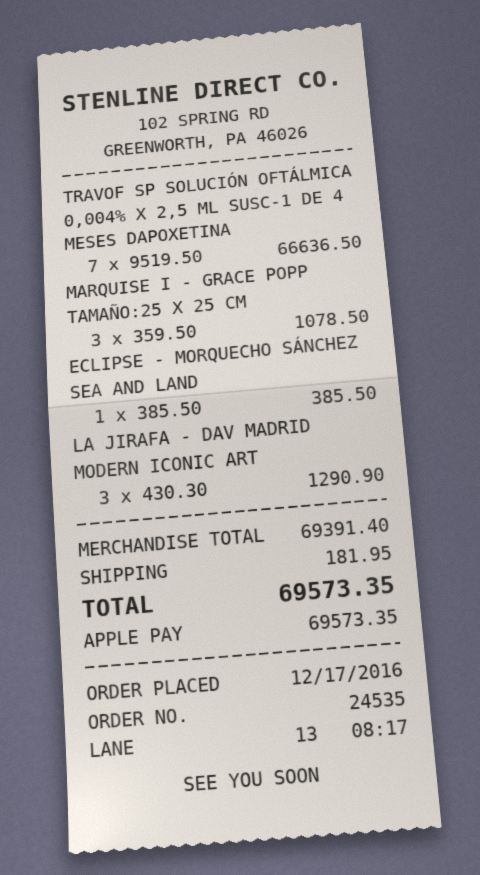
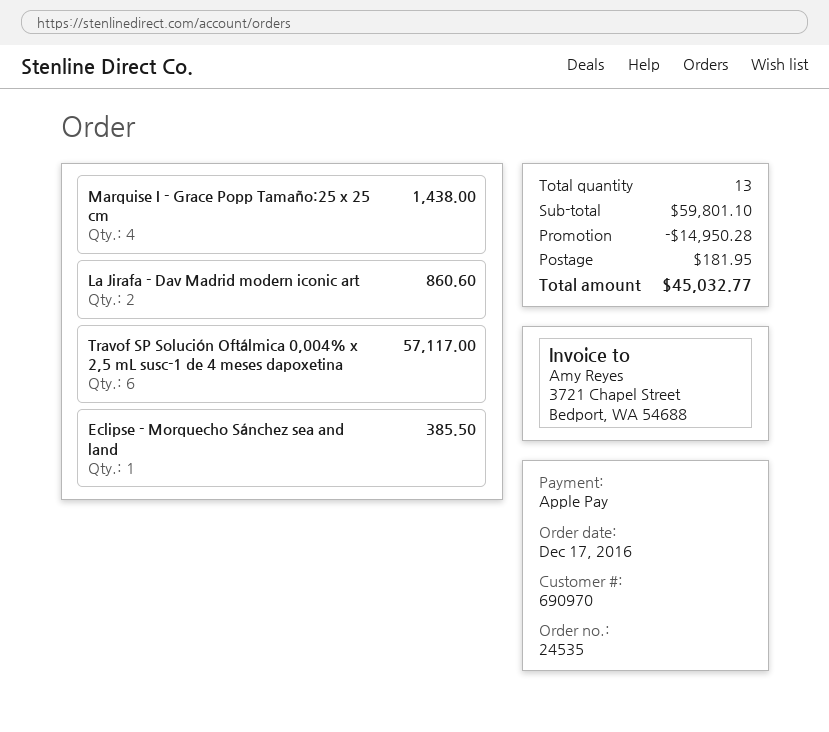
TRAVOF SP SOLUCIÓN OFTÁLMICA 0,004% X 2,5 ML SUSC-1 DE 4 MESES DAPOXETINA: 7 for 66636.50 -> 6 for 57117.00
MARQUISE I - GRACE POPP TAMAÑO:25 X 25 CM: 3 for 1078.50 -> 4 for 1438.00
LA JIRAFA - DAV MADRID MODERN ICONIC ART: 3 for 1290.90 -> 2 for 860.60
subtotal: 69391.40 -> 59801.10
discount: none -> 14950.28
total: 69573.35 -> 45032.77

